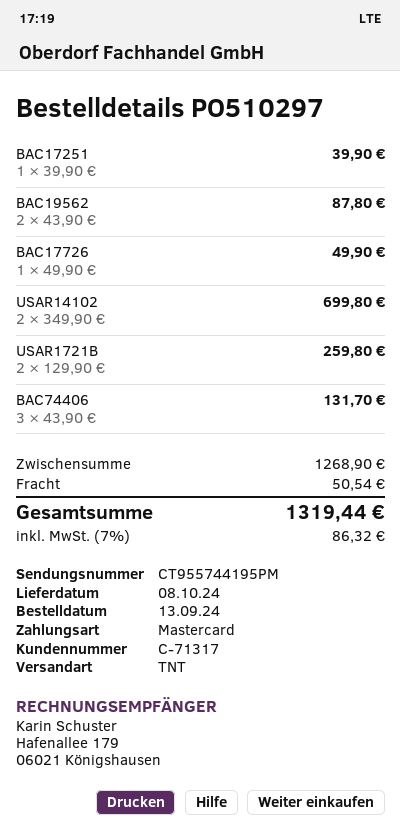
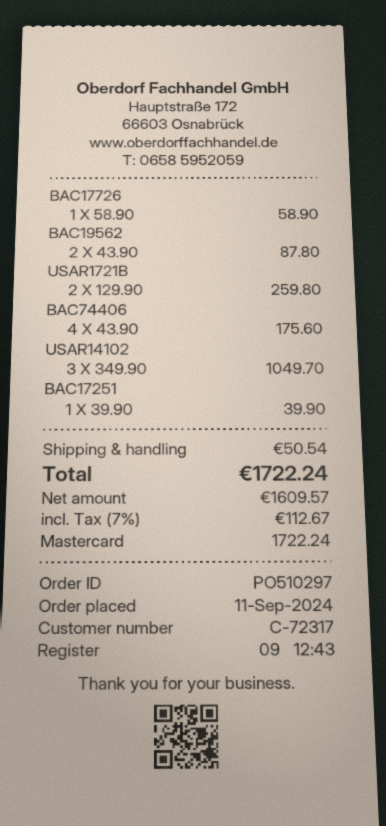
order date: 2024-09-13 -> 2024-09-11
customer number: C-71317 -> C-72317
BAC17726: 1 x 49.90 = 49.90 -> 1 x 58.90 = 58.90
USAR14102: 2 x 349.90 = 699.80 -> 3 x 349.90 = 1049.70
BAC74406: 3 x 43.90 = 131.70 -> 4 x 43.90 = 175.60
tax: 7% = 86.32 -> 7% = 112.67
total: 1319.44 -> 1722.24

